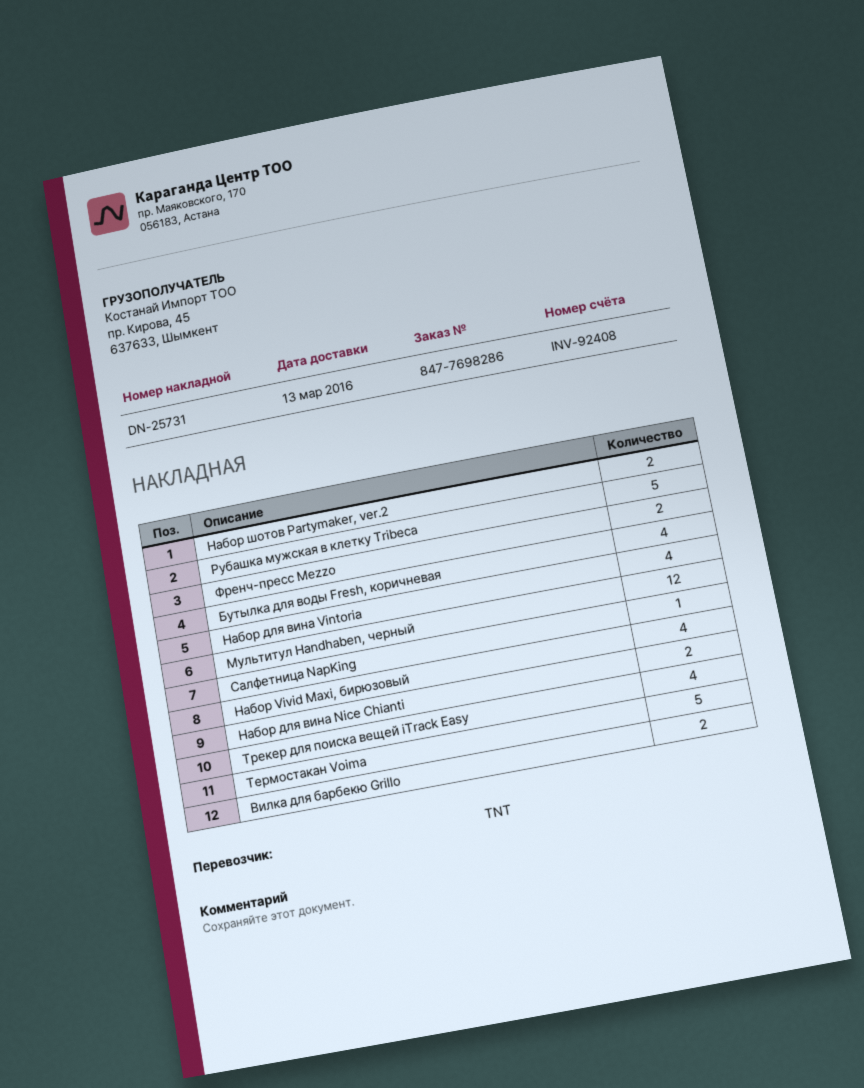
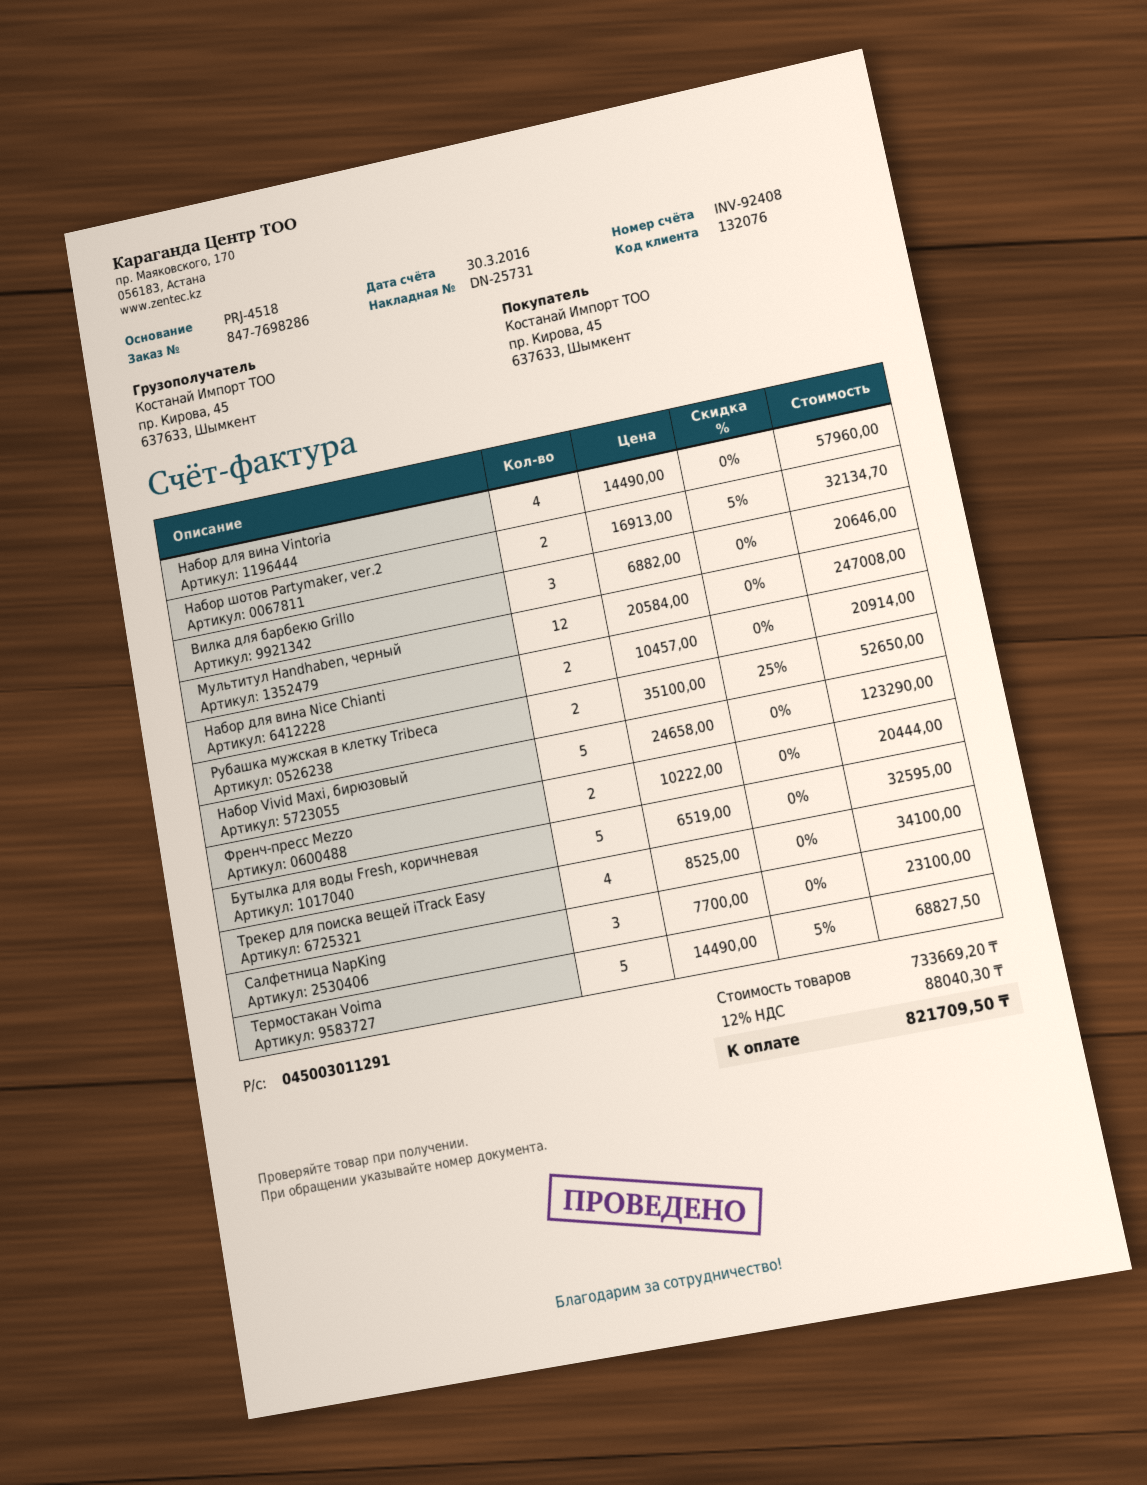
Рубашка мужская в клетку Tribeca: 5 -> 2
Бутылка для воды Fresh, коричневая: 4 -> 5
Салфетница NapKing: 1 -> 3
Набор Vivid Maxi, бирюзовый: 4 -> 5
Вилка для барбекю Grillo: 2 -> 3

